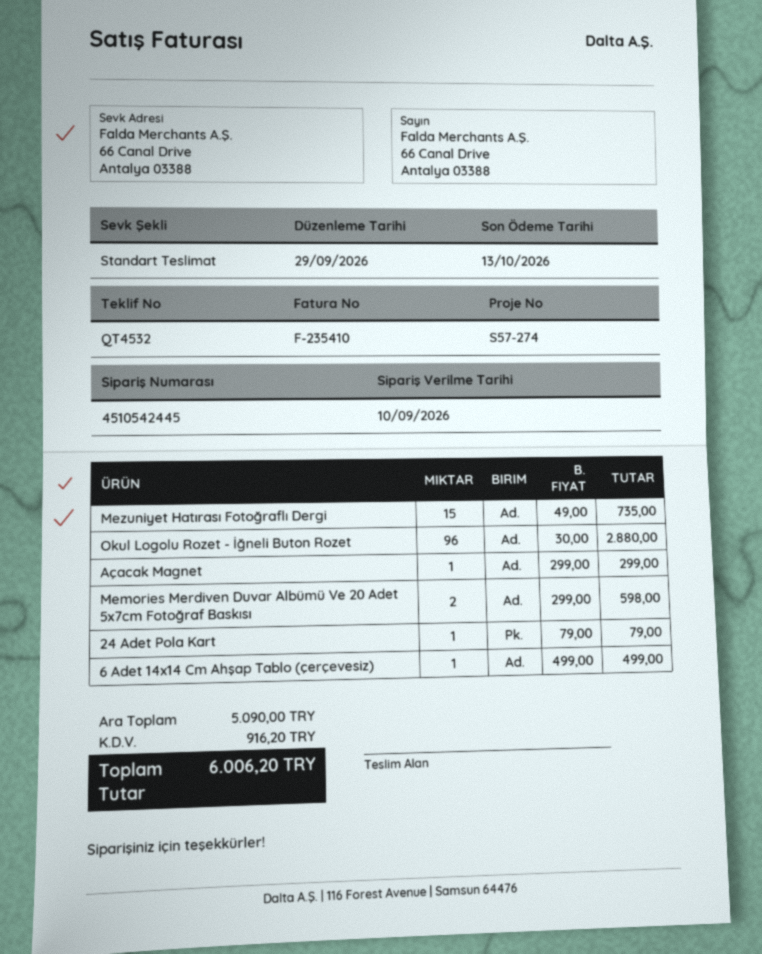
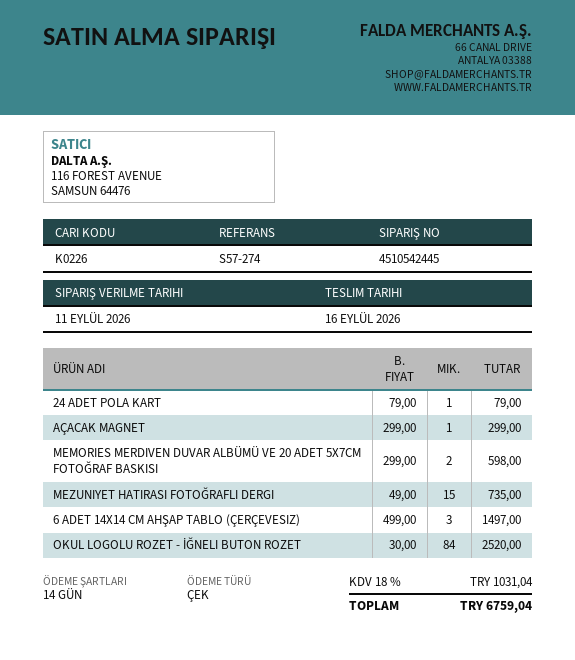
order date: 2026-09-10 -> 2026-09-11
Okul Logolu Rozet - İğneli Buton Rozet: 96 x 30.00 = 2880.00 -> 84 x 30.00 = 2520.00
6 Adet 14x14 Cm Ahşap Tablo (çerçevesiz): 1 x 499.00 = 499.00 -> 3 x 499.00 = 1497.00
tax: 916.20 -> 1031.04
total: 6006.20 -> 6759.04

